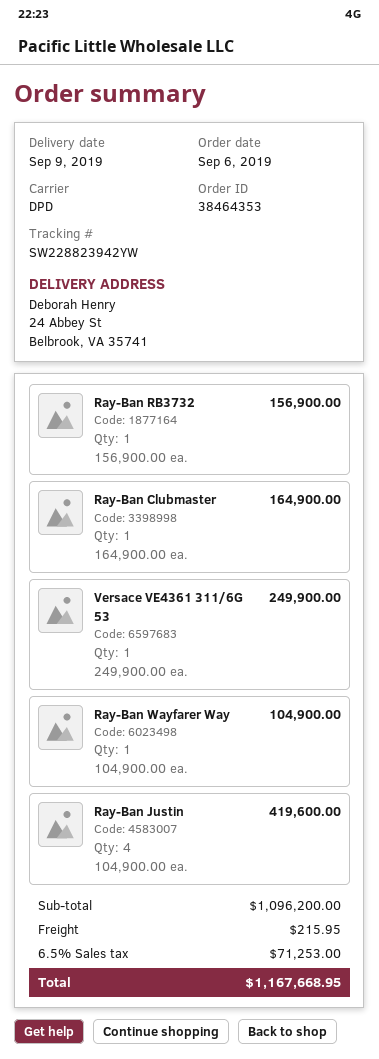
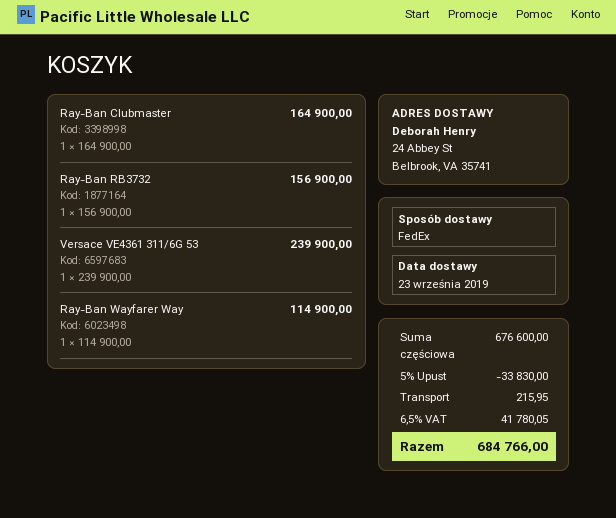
delivery date: 2019-09-09 -> 2019-09-23
shipping method: DPD -> FedEx
Versace VE4361 311/6G 53: 1 x 249900.00 = 249900.00 -> 1 x 239900.00 = 239900.00
Ray-Ban Wayfarer Way: 1 x 104900.00 = 104900.00 -> 1 x 114900.00 = 114900.00
Ray-Ban Justin: 4 x 104900.00 = 419600.00 -> none
subtotal: 1096200.00 -> 676600.00
discount: none -> 5% = 33830.00
tax: 6.5% = 71253.00 -> 6.5% = 41780.05
total: 1167668.95 -> 684766.00

